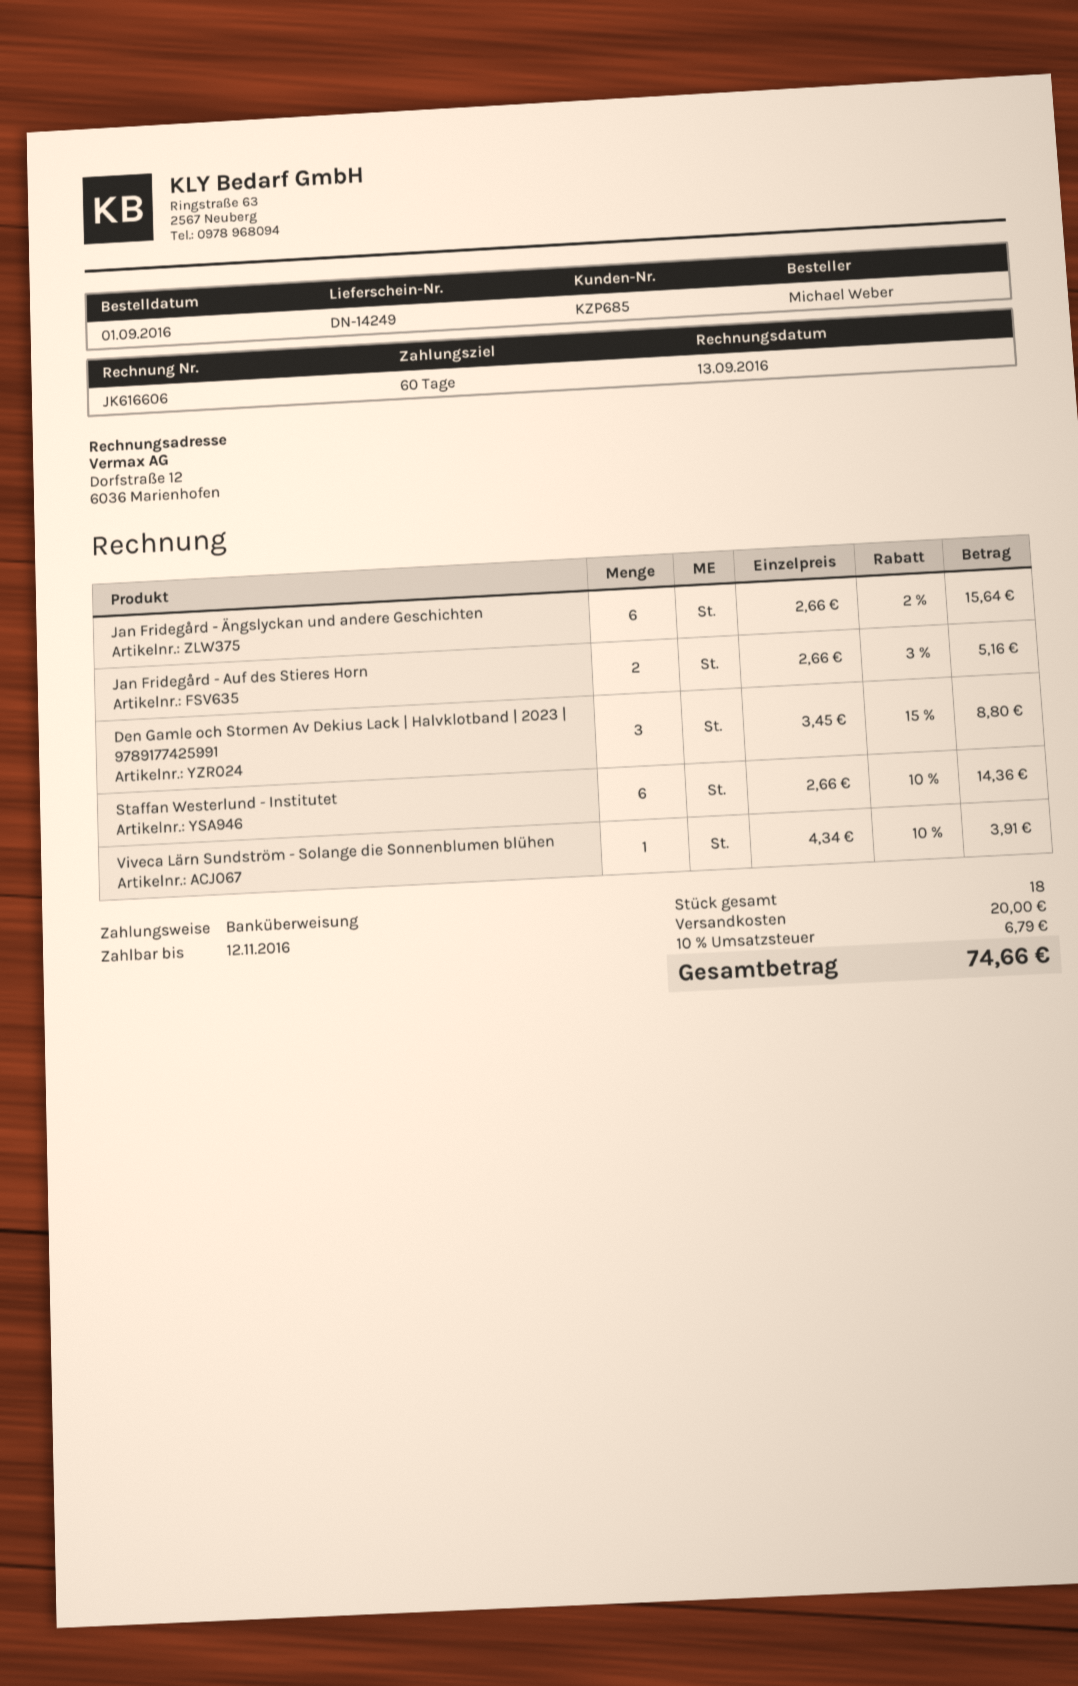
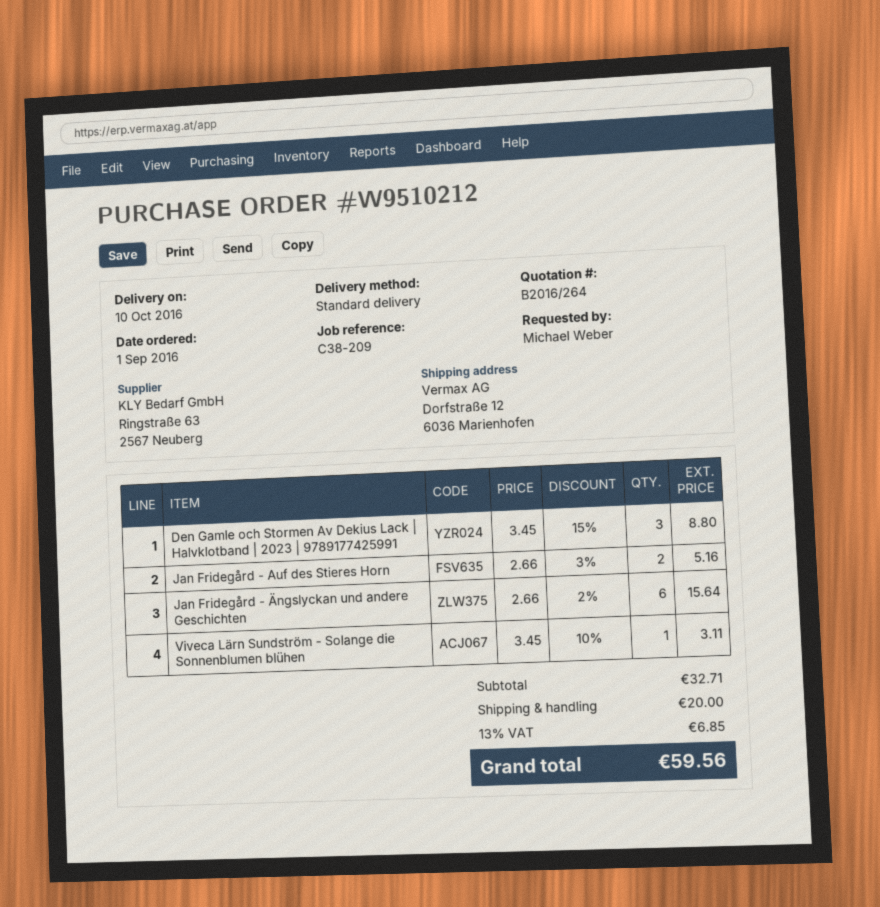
Staffan Westerlund - Institutet: 6 x 2.66 - 10% = 14.36 -> none
Viveca Lärn Sundström - Solange die Sonnenblumen blühen: 1 x 4.34 - 10% = 3.91 -> 1 x 3.45 - 10% = 3.11
tax: 10% = 6.79 -> 13% = 6.85
total: 74.66 -> 59.56

